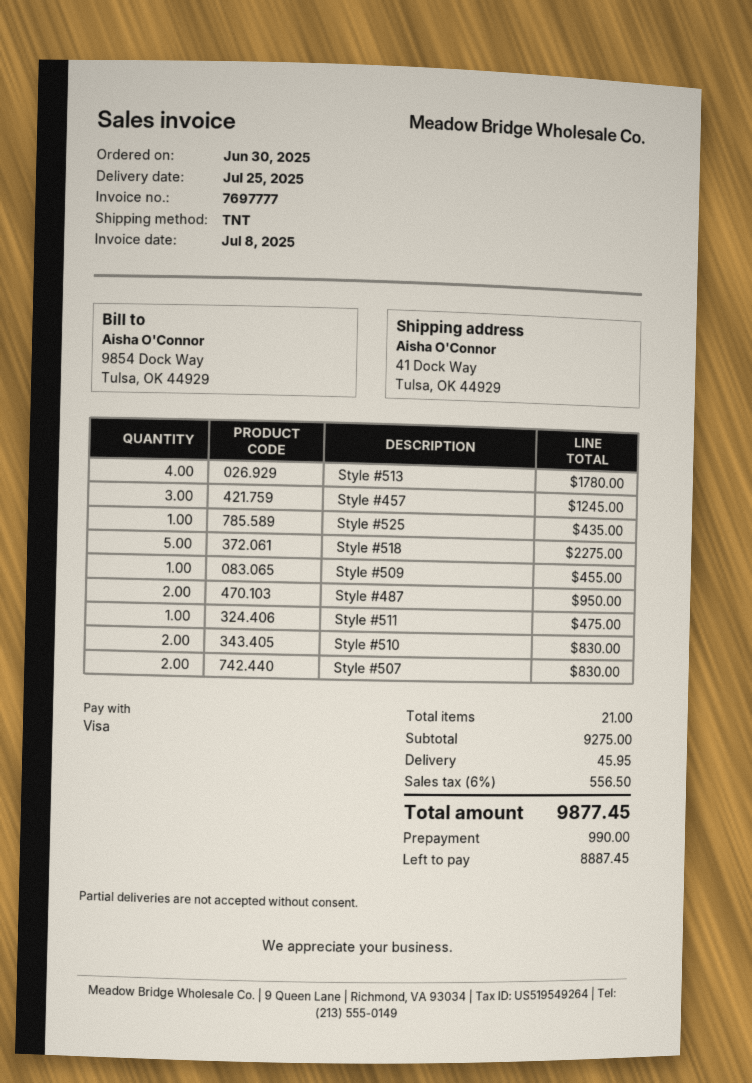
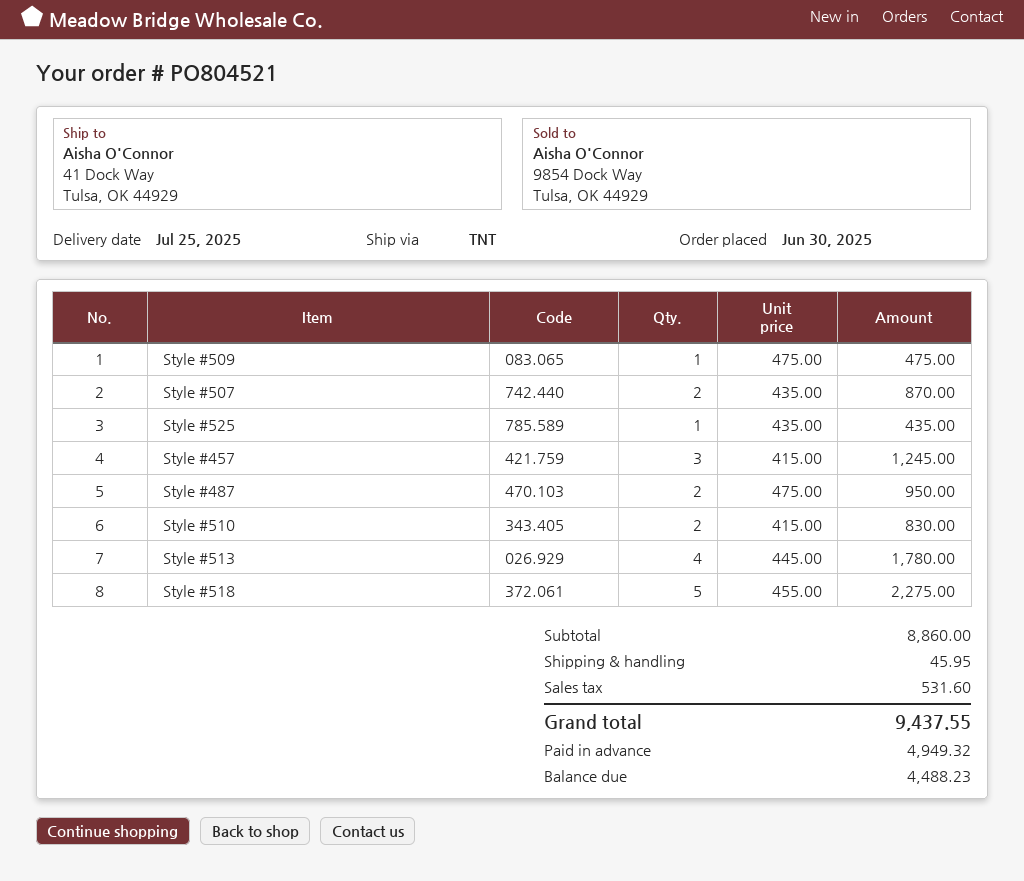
Style #509: 1 for 455.00 -> 1 for 475.00
Style #511: 1 for 475.00 -> none
Style #507: 2 for 830.00 -> 2 for 870.00
subtotal: 9275.00 -> 8860.00
tax: 556.50 -> 531.60
total: 9877.45 -> 9437.55
deposit: 990.00 -> 4949.32
balance: 8887.45 -> 4488.23

